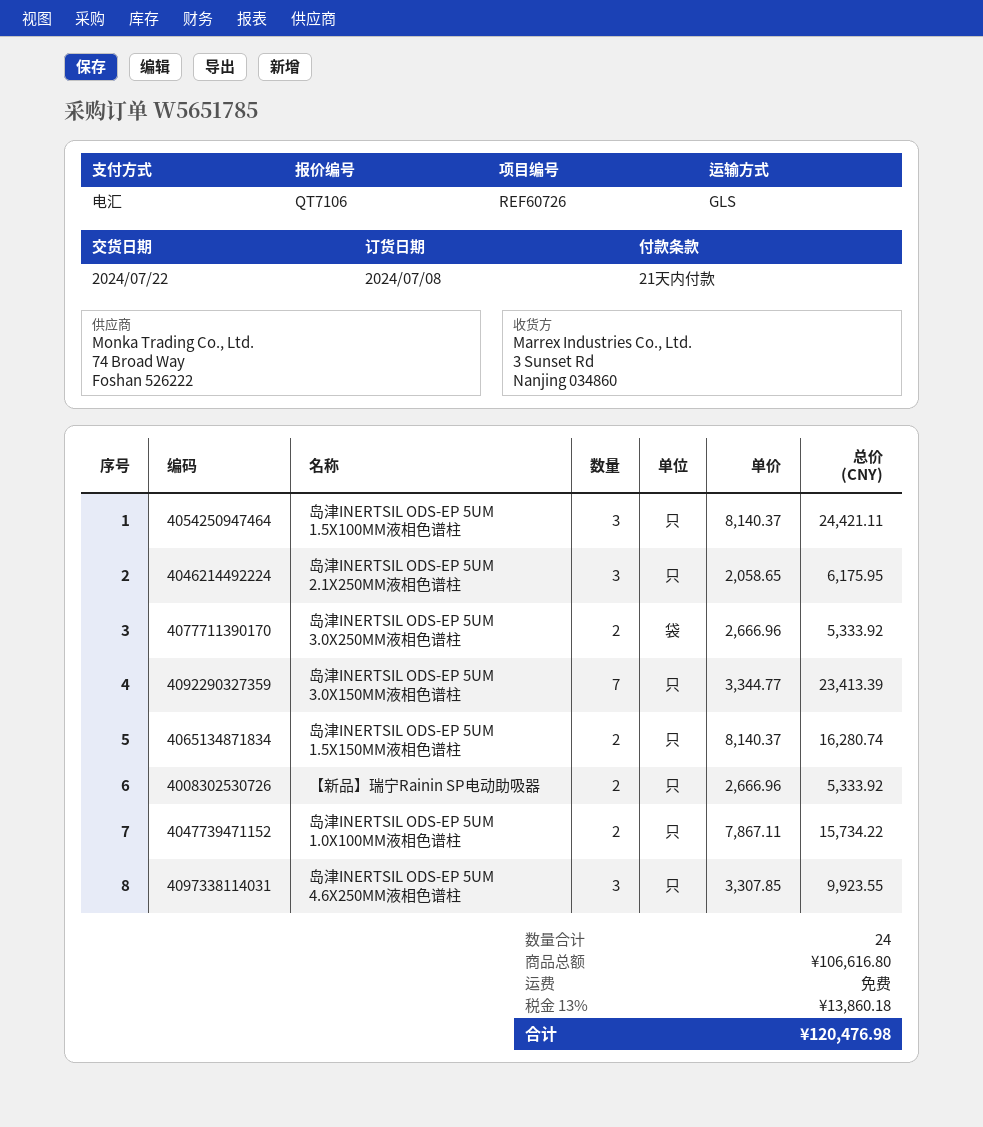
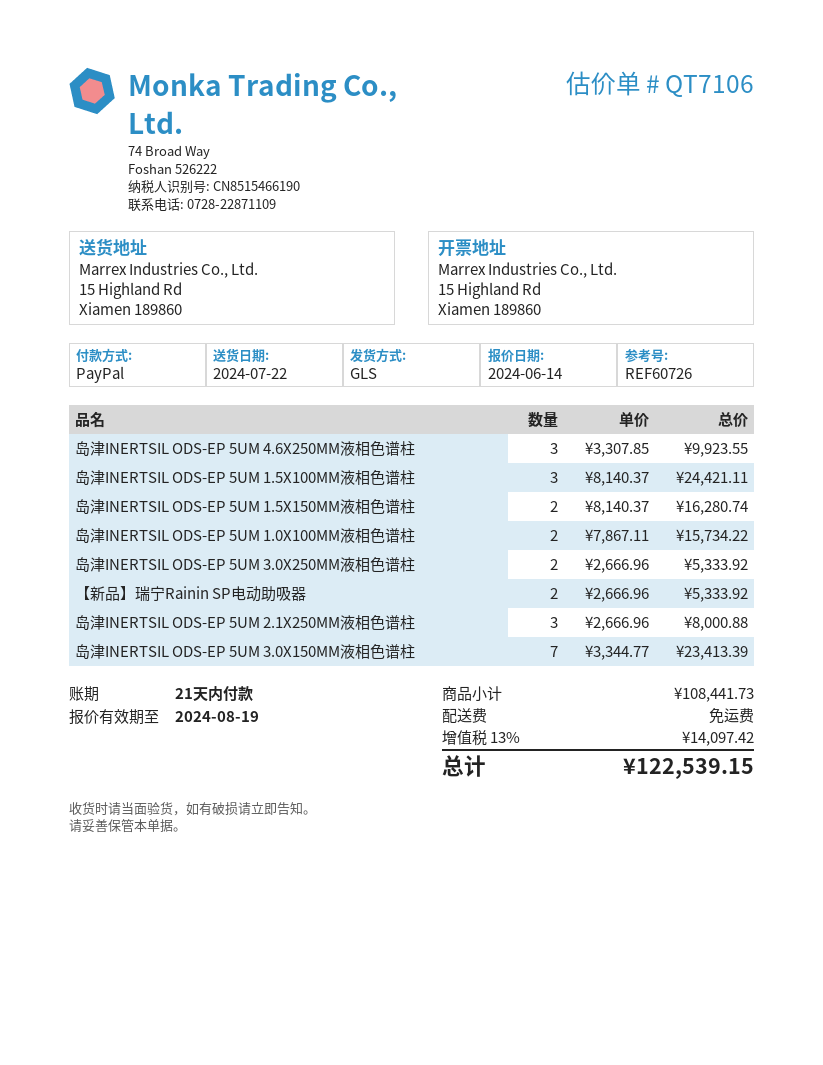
payment method: bank transfer -> PayPal
ship to: 3 Sunset Rd, Nanjing 034860 -> 15 Highland Rd, Xiamen 189860
岛津INERTSIL ODS-EP 5UM 2.1X250MM液相色谱柱: 3 x 2058.65 = 6175.95 -> 3 x 2666.96 = 8000.88
subtotal: 106616.80 -> 108441.73
tax: 13% = 13860.18 -> 13% = 14097.42
total: 120476.98 -> 122539.15

